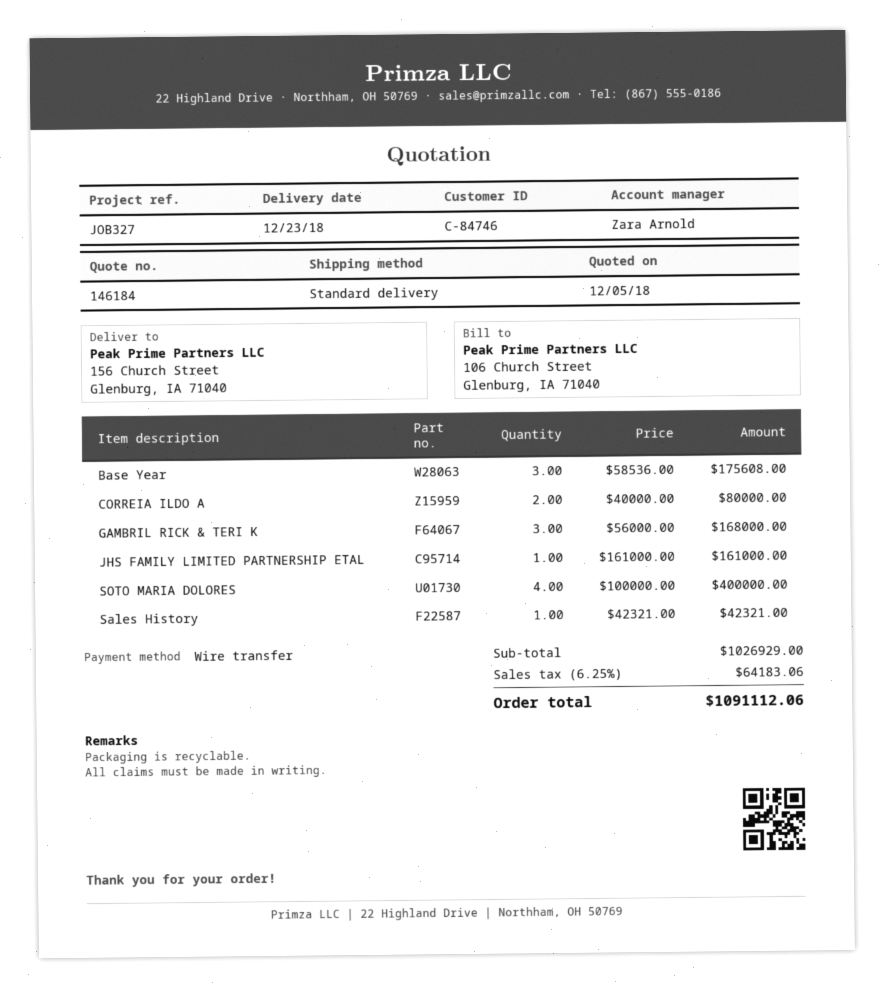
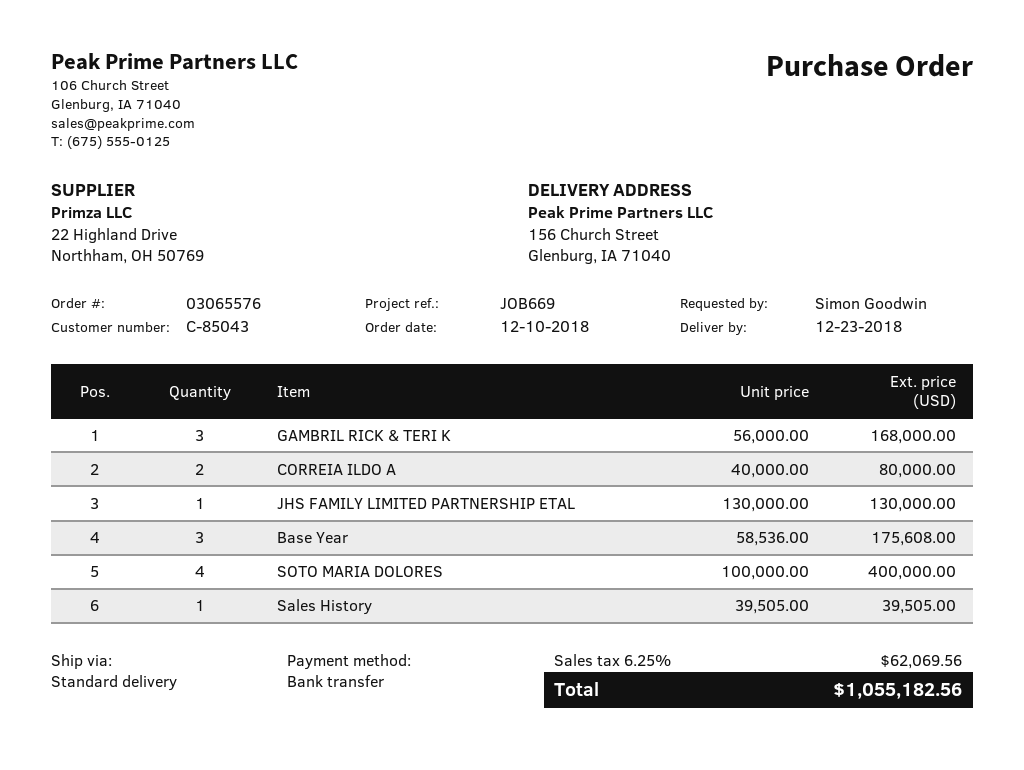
customer number: C-84746 -> C-85043
reference: JOB327 -> JOB669
JHS FAMILY LIMITED PARTNERSHIP ETAL: 1 x 161000.00 = 161000.00 -> 1 x 130000.00 = 130000.00
Sales History: 1 x 42321.00 = 42321.00 -> 1 x 39505.00 = 39505.00
tax: 6.25% = 64183.06 -> 6.25% = 62069.56
total: 1091112.06 -> 1055182.56

